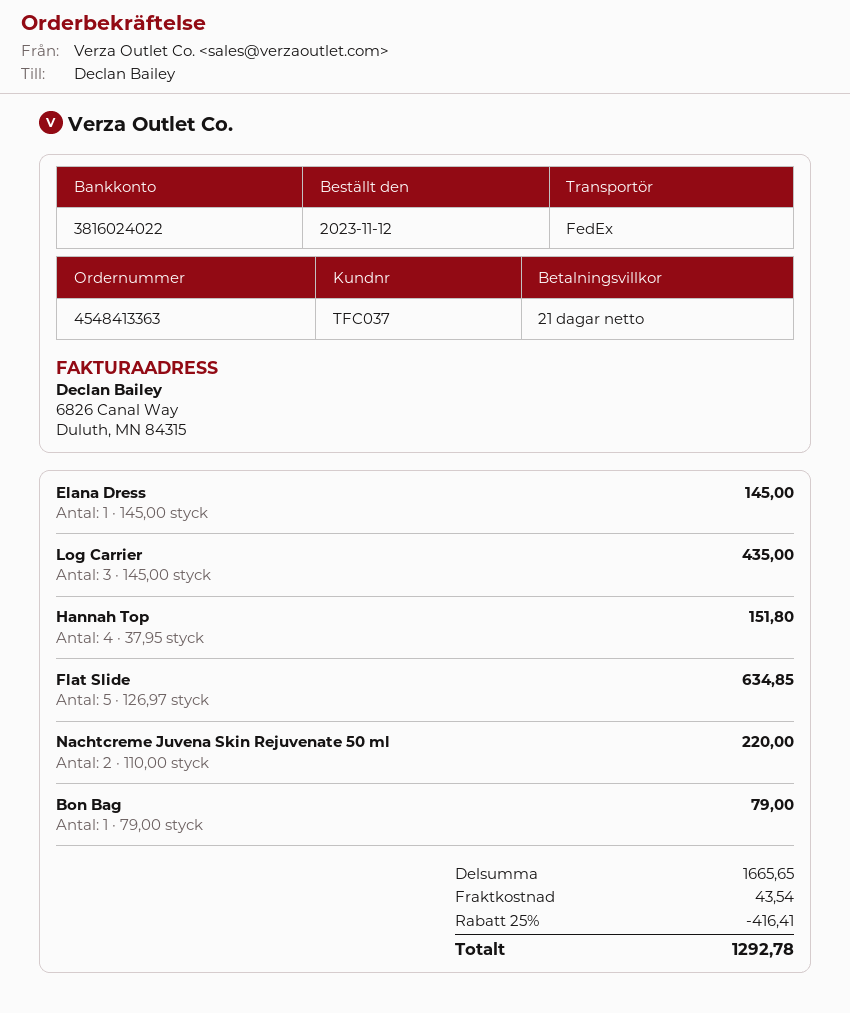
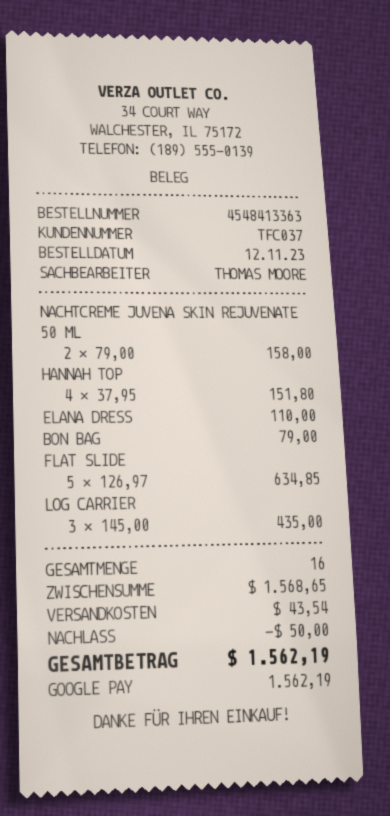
Elana Dress: 1 x 145.00 = 145.00 -> 1 x 110.00 = 110.00
Nachtcreme Juvena Skin Rejuvenate 50 ml: 2 x 110.00 = 220.00 -> 2 x 79.00 = 158.00
subtotal: 1665.65 -> 1568.65
discount: 416.41 -> 50.00
total: 1292.78 -> 1562.19

